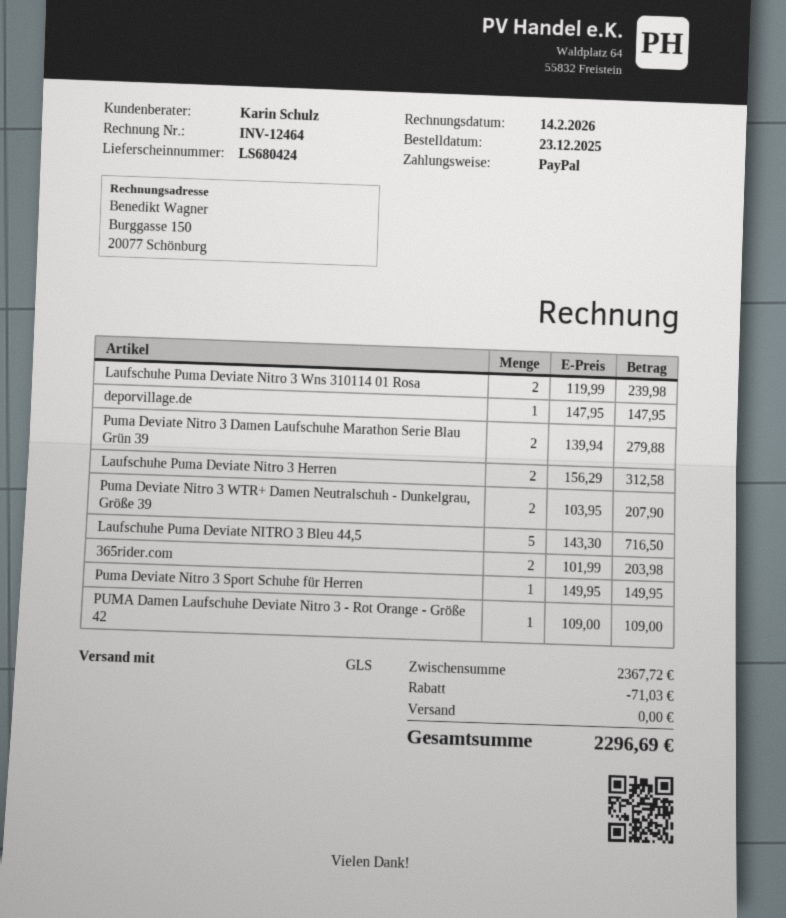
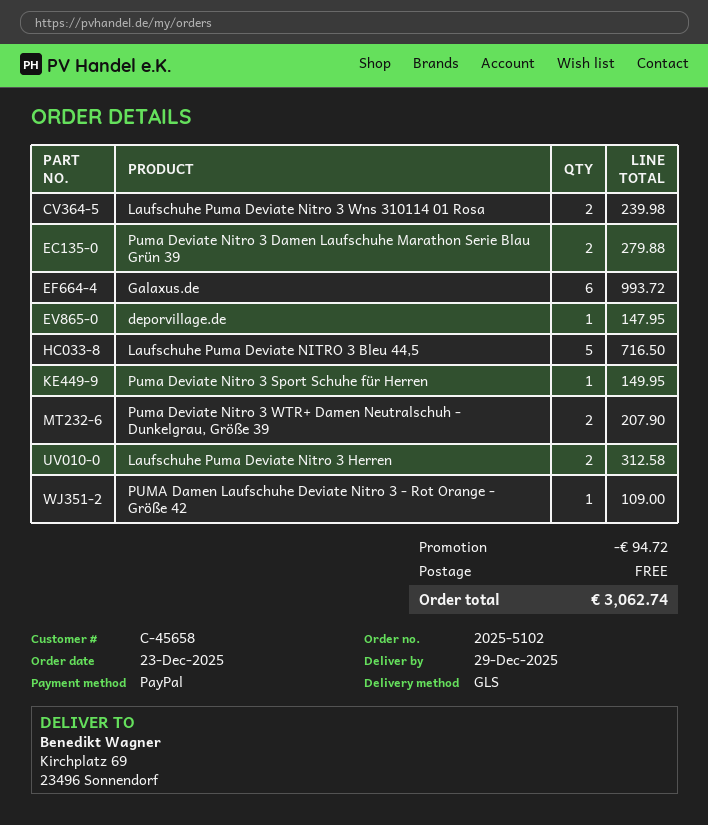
365rider.com: 2 for 203.98 -> none
Galaxus.de: none -> 6 for 993.72
discount: 71.03 -> 94.72
total: 2296.69 -> 3062.74

